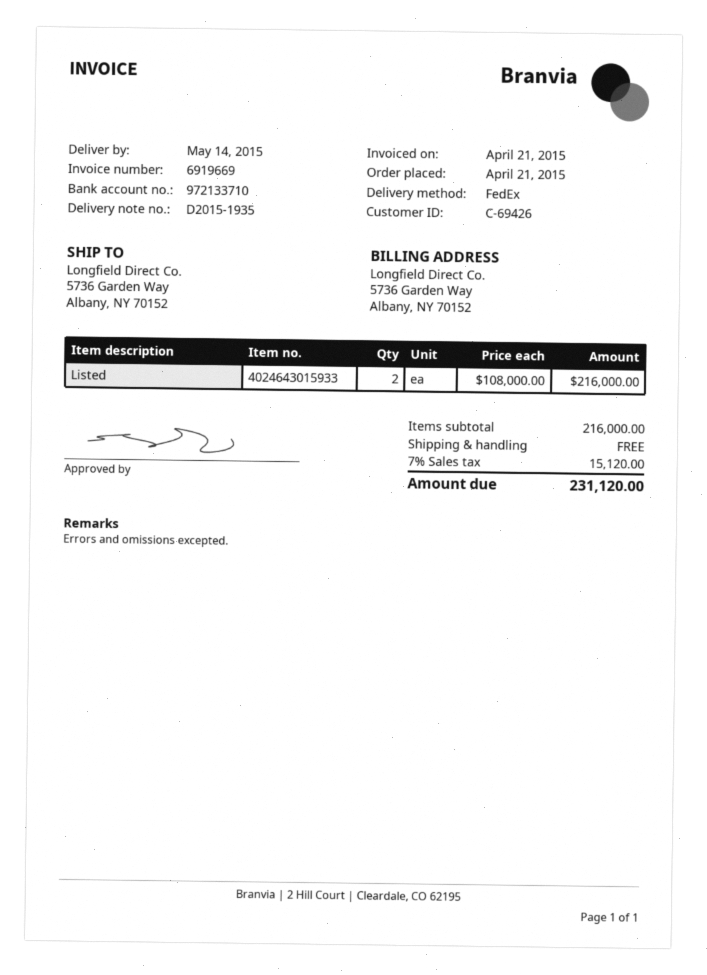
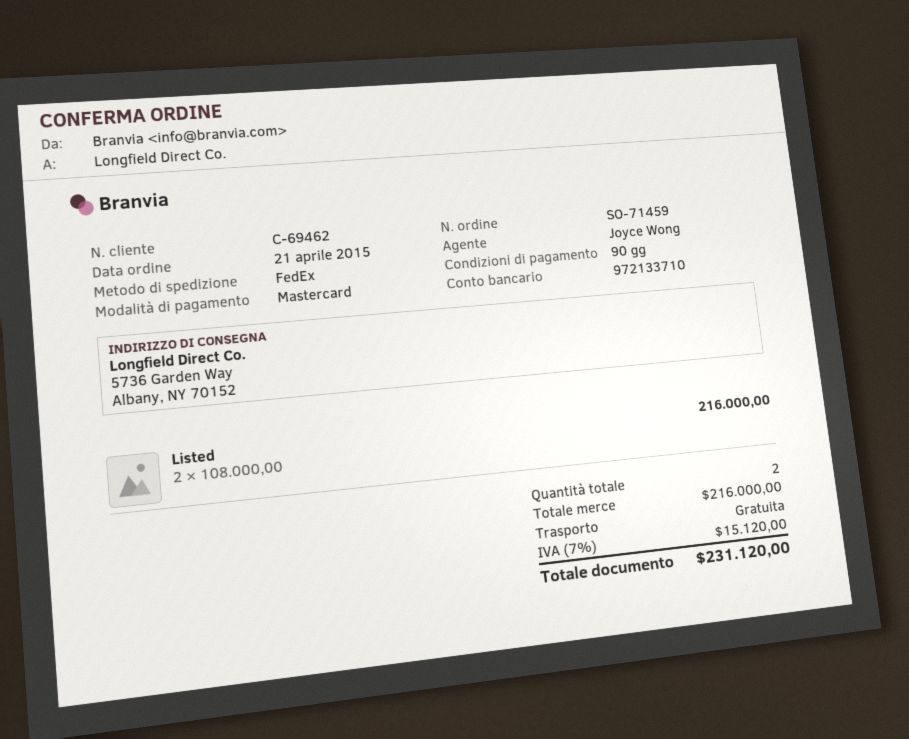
customer number: C-69426 -> C-69462

